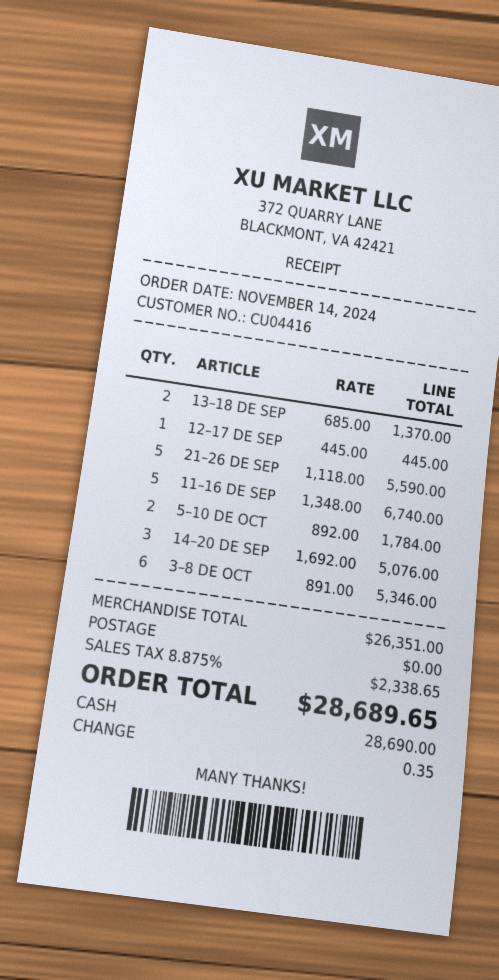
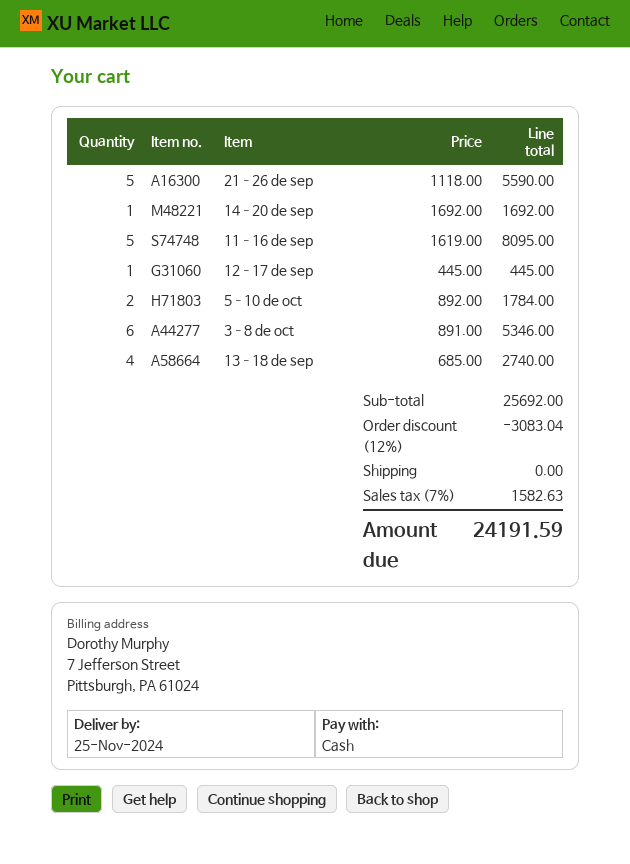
13–18 DE SEP: 2 x 685.00 = 1370.00 -> 4 x 685.00 = 2740.00
11–16 DE SEP: 5 x 1348.00 = 6740.00 -> 5 x 1619.00 = 8095.00
14–20 DE SEP: 3 x 1692.00 = 5076.00 -> 1 x 1692.00 = 1692.00
subtotal: 26351.00 -> 25692.00
discount: none -> 12% = 3083.04
tax: 8.875% = 2338.65 -> 7% = 1582.63
total: 28689.65 -> 24191.59

